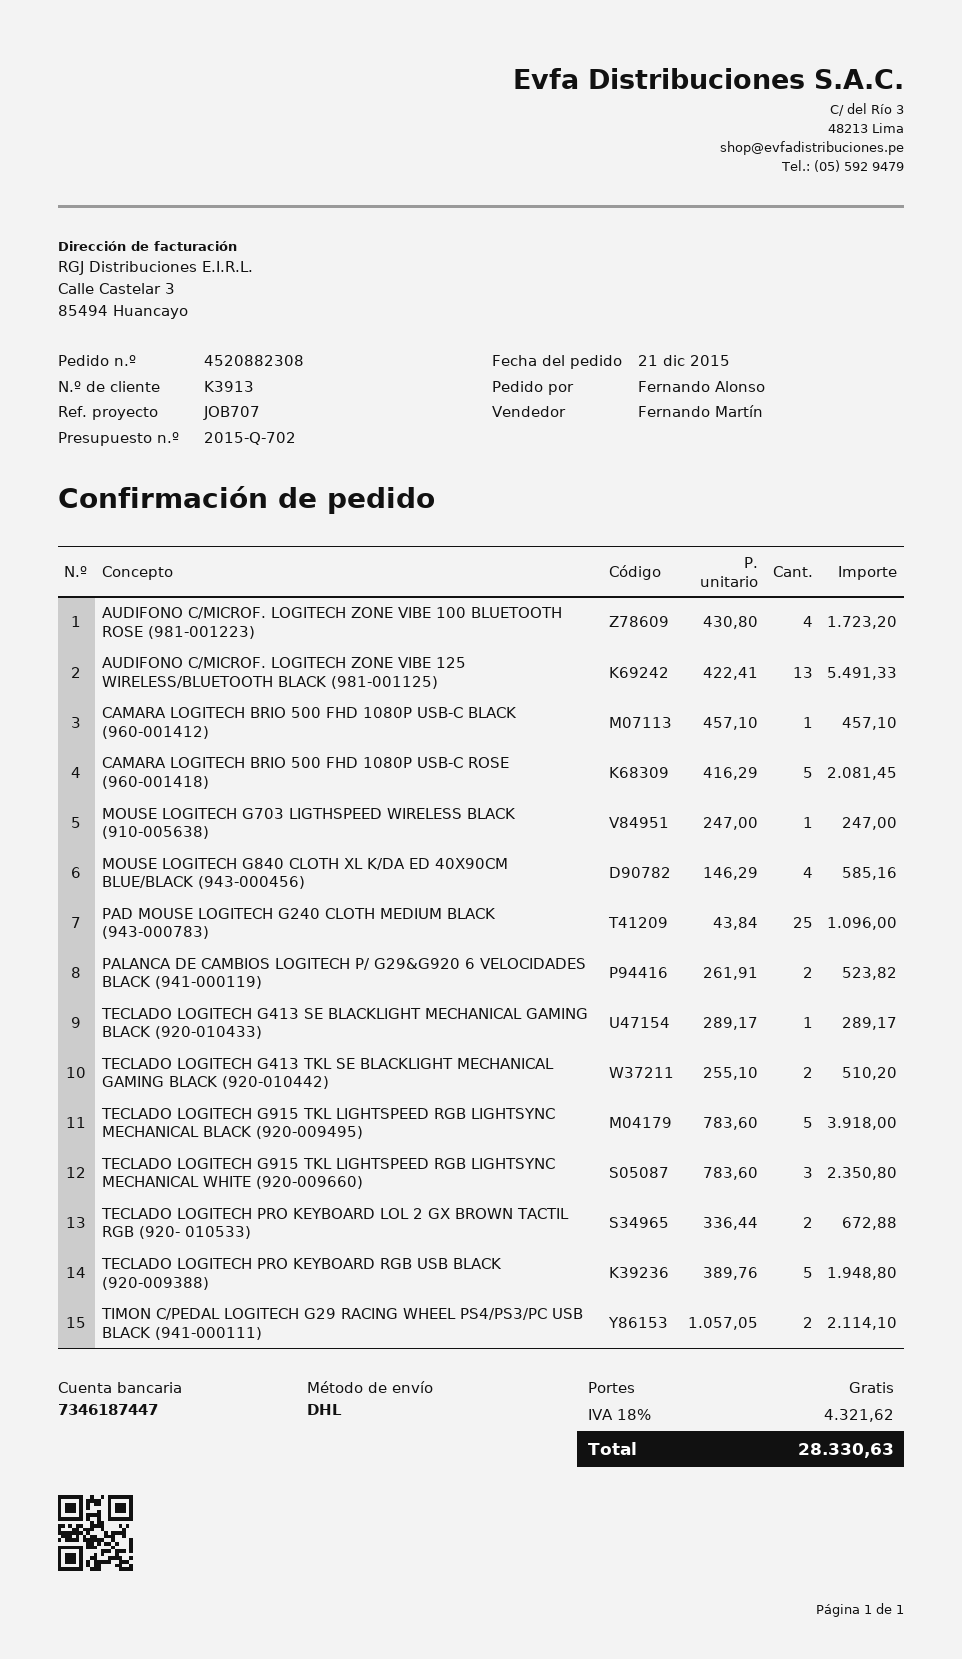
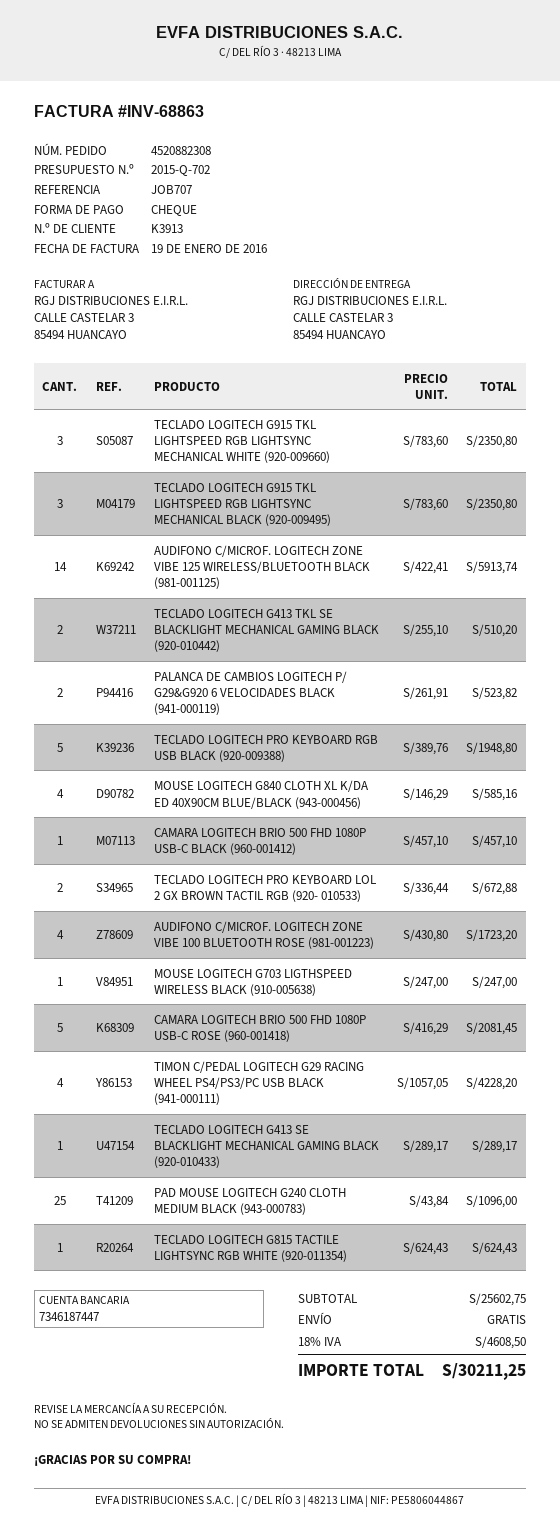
AUDIFONO C/MICROF. LOGITECH ZONE VIBE 125 WIRELESS/BLUETOOTH BLACK (981-001125): 13 x 422.41 = 5491.33 -> 14 x 422.41 = 5913.74
TECLADO LOGITECH G915 TKL LIGHTSPEED RGB LIGHTSYNC MECHANICAL BLACK (920-009495): 5 x 783.60 = 3918.00 -> 3 x 783.60 = 2350.80
TIMON C/PEDAL LOGITECH G29 RACING WHEEL PS4/PS3/PC USB BLACK (941-000111): 2 x 1057.05 = 2114.10 -> 4 x 1057.05 = 4228.20
TECLADO LOGITECH G815 TACTILE LIGHTSYNC RGB WHITE (920-011354): none -> 1 x 624.43 = 624.43
tax: 18% = 4321.62 -> 18% = 4608.50
total: 28330.63 -> 30211.25

